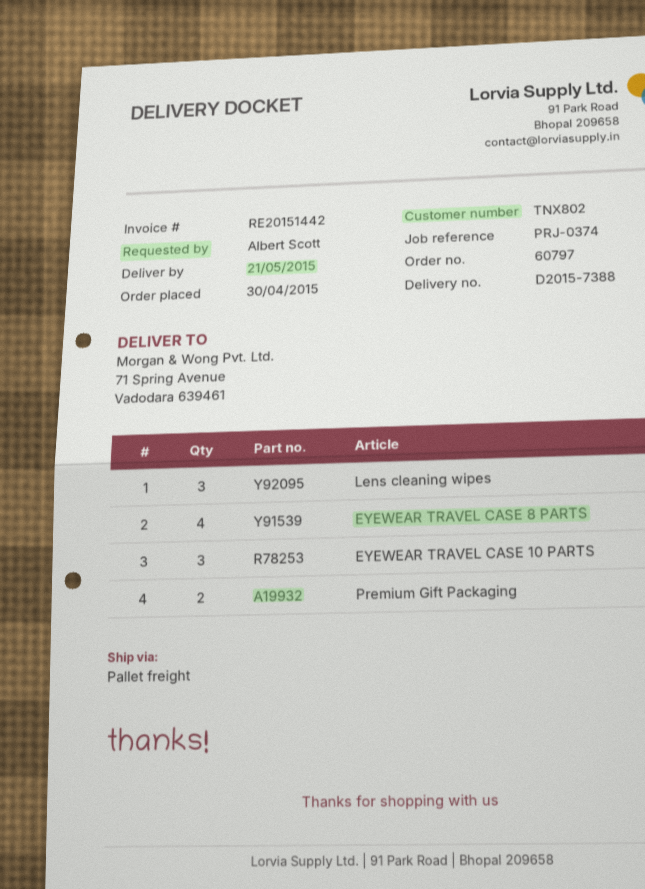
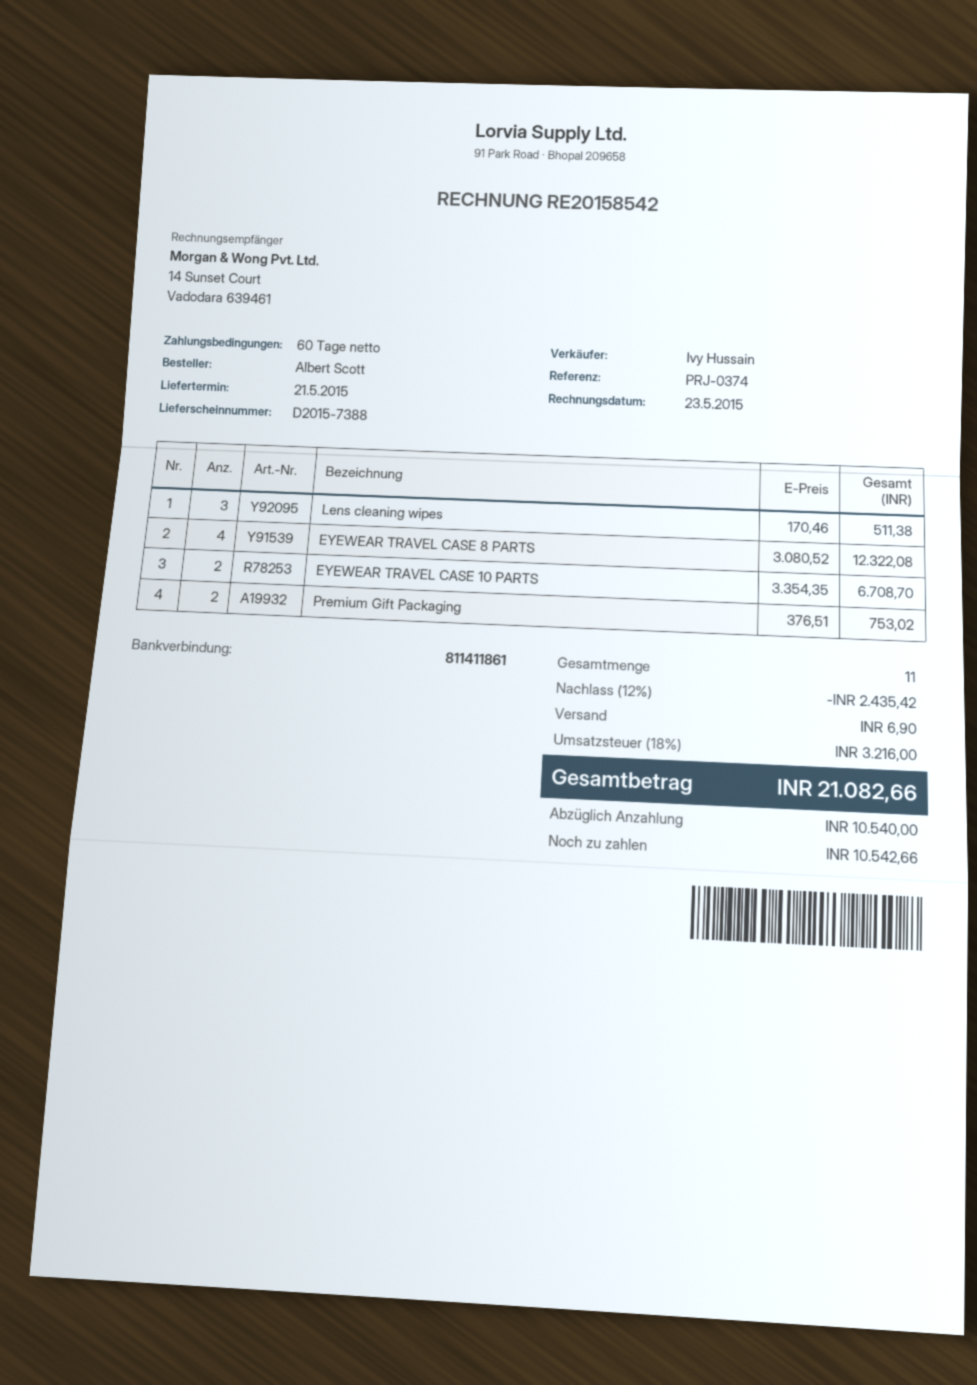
invoice number: RE20151442 -> RE20158542
EYEWEAR TRAVEL CASE 10 PARTS: 3 -> 2

